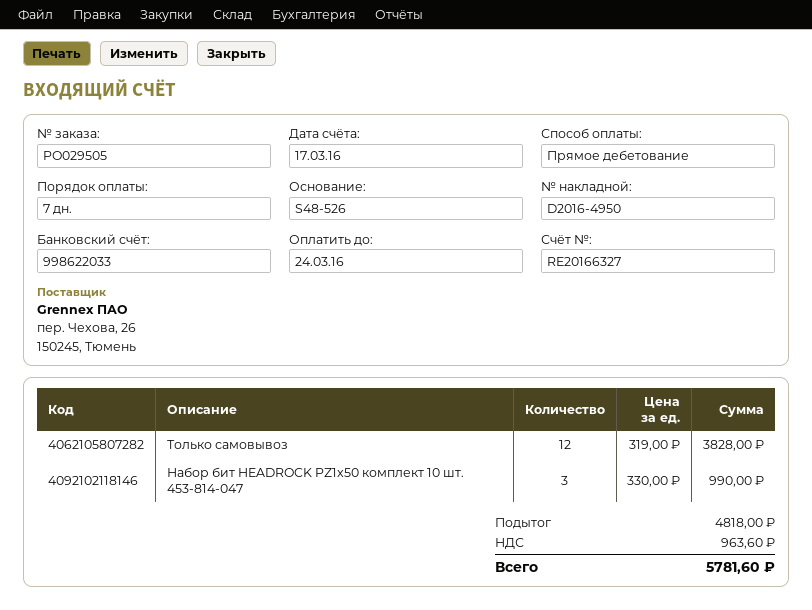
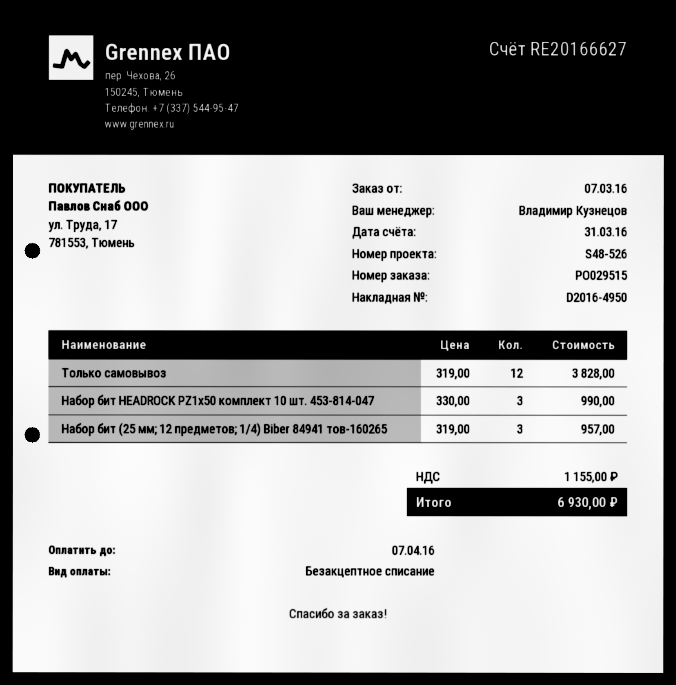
order number: PO029505 -> PO029515
invoice number: RE20166327 -> RE20166627
invoice date: 2016-03-17 -> 2016-03-31
due date: 2016-03-24 -> 2016-04-07
Набор бит (25 мм; 12 предметов; 1/4) Biber 84941 тов-160265: none -> 3 x 319.00 = 957.00
tax: 963.60 -> 1155.00
total: 5781.60 -> 6930.00

